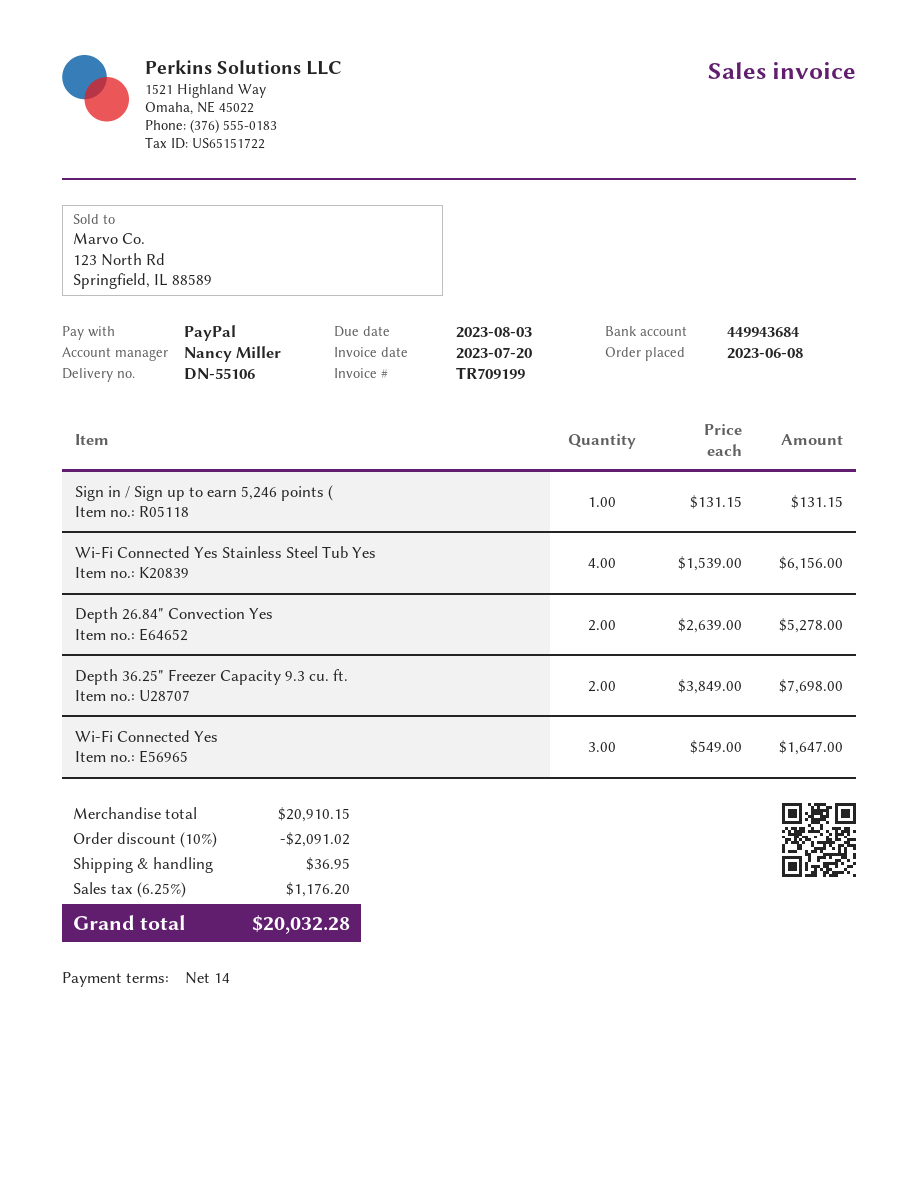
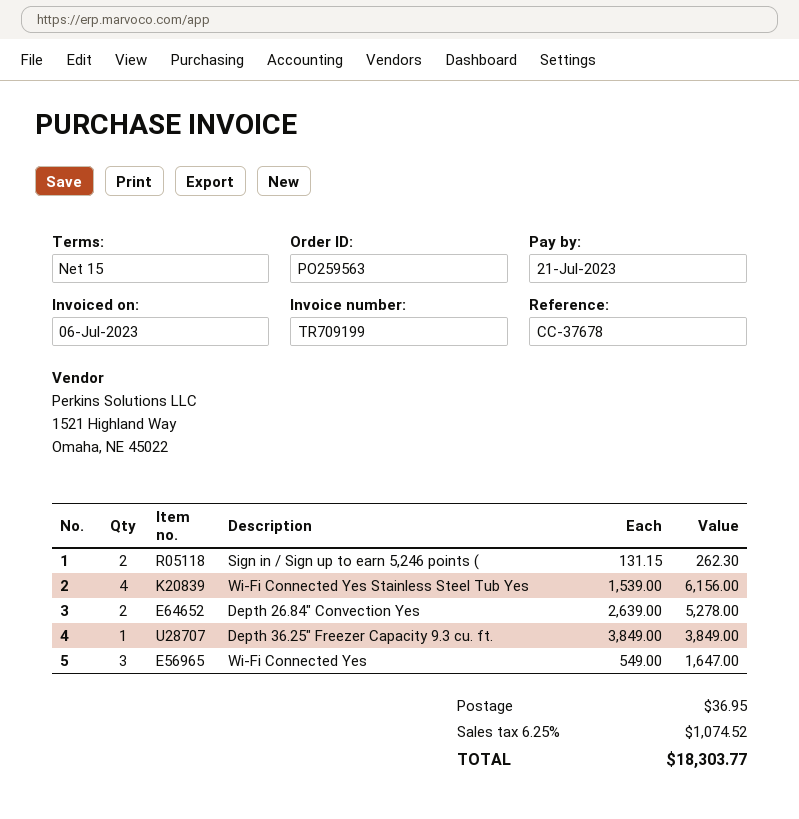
invoice date: 2023-07-20 -> 2023-07-06
payment terms: 14 days -> 15 days
due date: 2023-08-03 -> 2023-07-21
Sign in / Sign up to earn 5,246 points (: 1 x 131.15 = 131.15 -> 2 x 131.15 = 262.30
Depth 36.25" Freezer Capacity 9.3 cu. ft.: 2 x 3849.00 = 7698.00 -> 1 x 3849.00 = 3849.00
discount: 10% = 2091.02 -> none
tax: 6.25% = 1176.20 -> 6.25% = 1074.52
total: 20032.28 -> 18303.77

